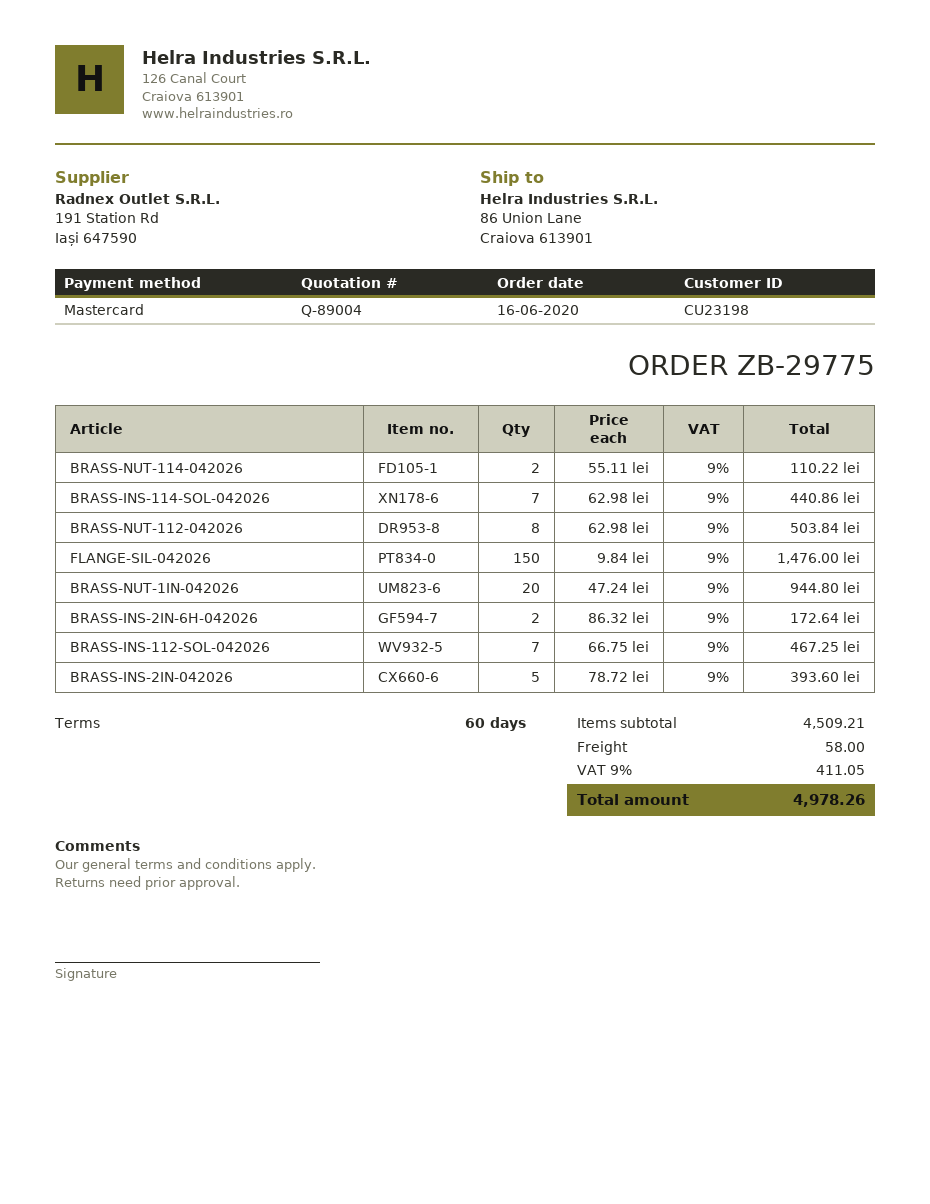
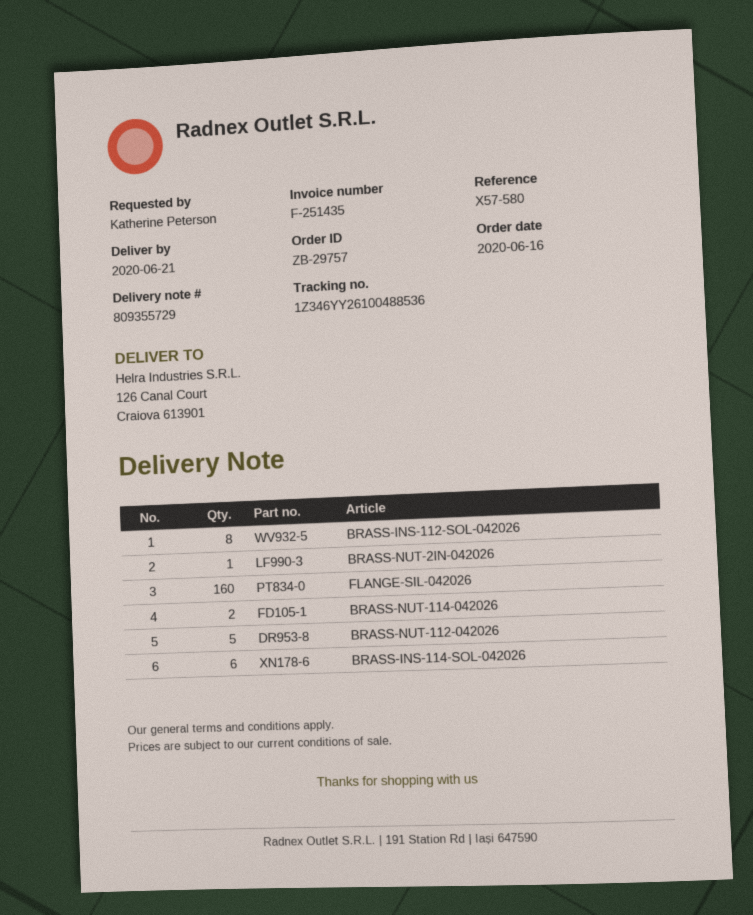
order number: ZB-29775 -> ZB-29757
ship to: 86 Union Lane, Craiova 613901 -> 126 Canal Court, Craiova 613901
BRASS-INS-114-SOL-042026: 7 -> 6
BRASS-NUT-112-042026: 8 -> 5
FLANGE-SIL-042026: 150 -> 160
BRASS-NUT-1IN-042026: 20 -> none
BRASS-INS-2IN-6H-042026: 2 -> none
BRASS-INS-112-SOL-042026: 7 -> 8
BRASS-INS-2IN-042026: 5 -> none
BRASS-NUT-2IN-042026: none -> 1

